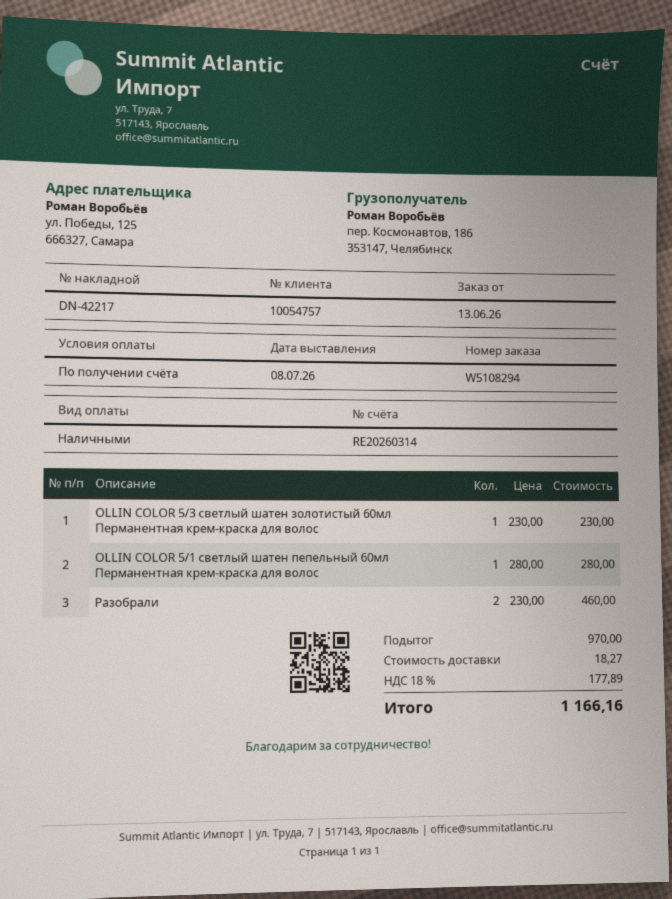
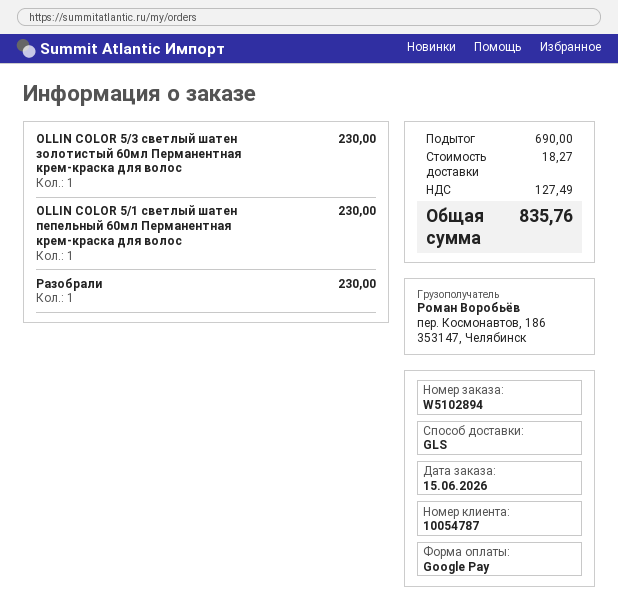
order number: W5108294 -> W5102894
order date: 2026-06-13 -> 2026-06-15
customer number: 10054757 -> 10054787
payment method: cash -> Google Pay
OLLIN COLOR 5/1 светлый шатен пепельный 60мл Перманентная крем-краска для волос: 1 for 280.00 -> 1 for 230.00
Разобрали: 2 for 460.00 -> 1 for 230.00
subtotal: 970.00 -> 690.00
tax: 177.89 -> 127.49
total: 1166.16 -> 835.76

